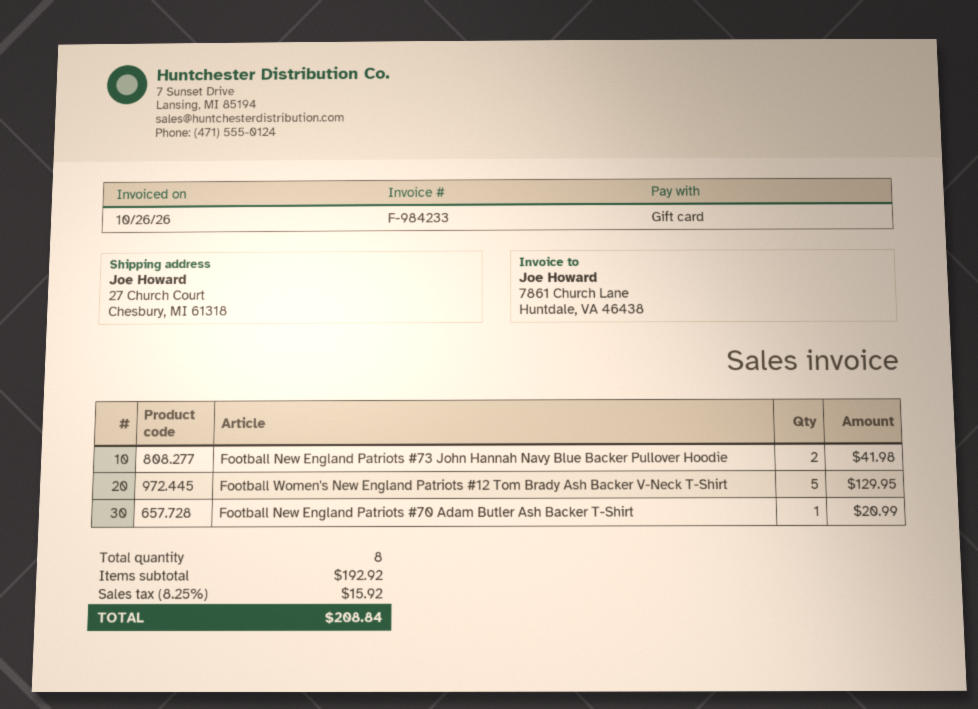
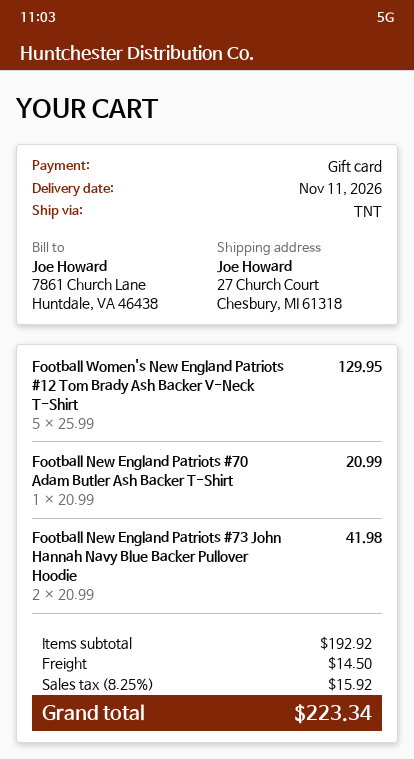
shipping: none -> 14.50
total: 208.84 -> 223.34

